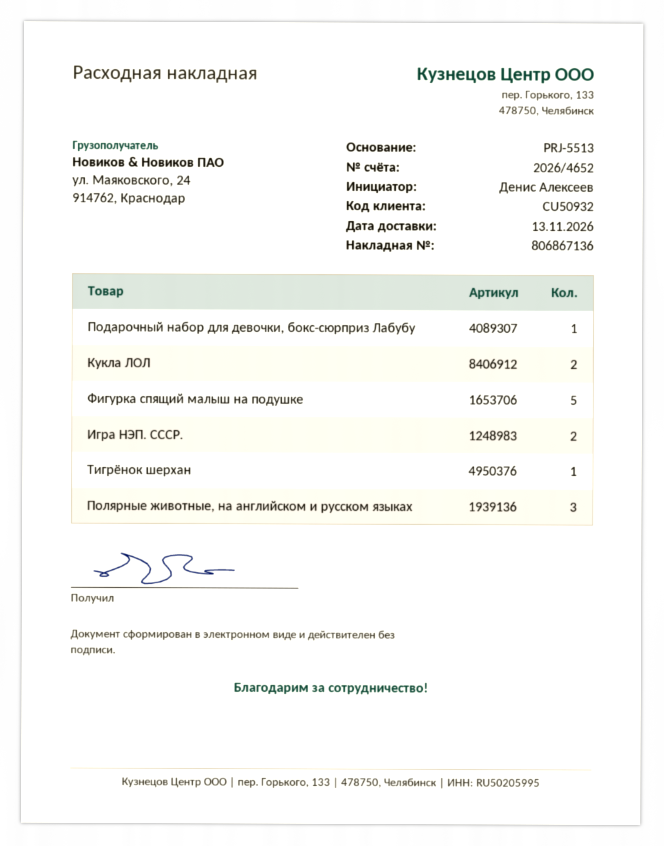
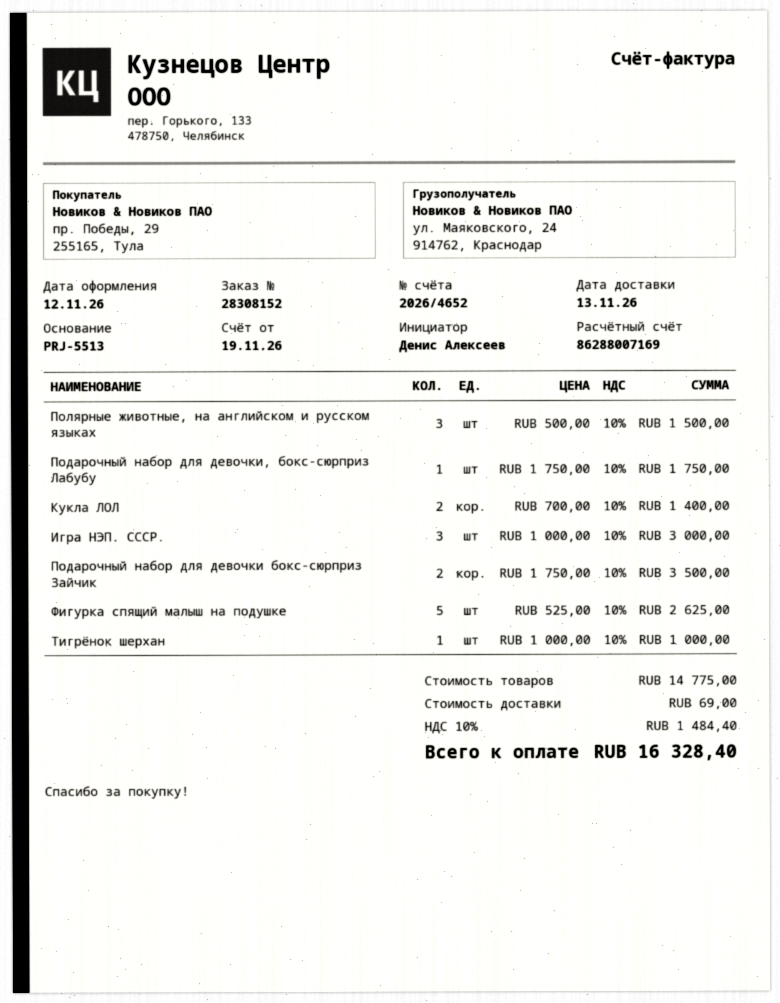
Игра НЭП. СССР.: 2 -> 3
Подарочный набор для девочки бокс-сюрприз Зайчик: none -> 2

